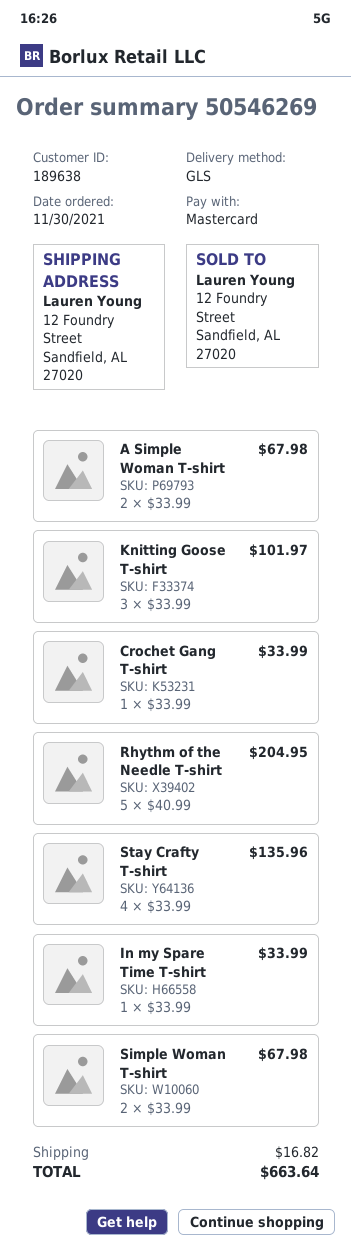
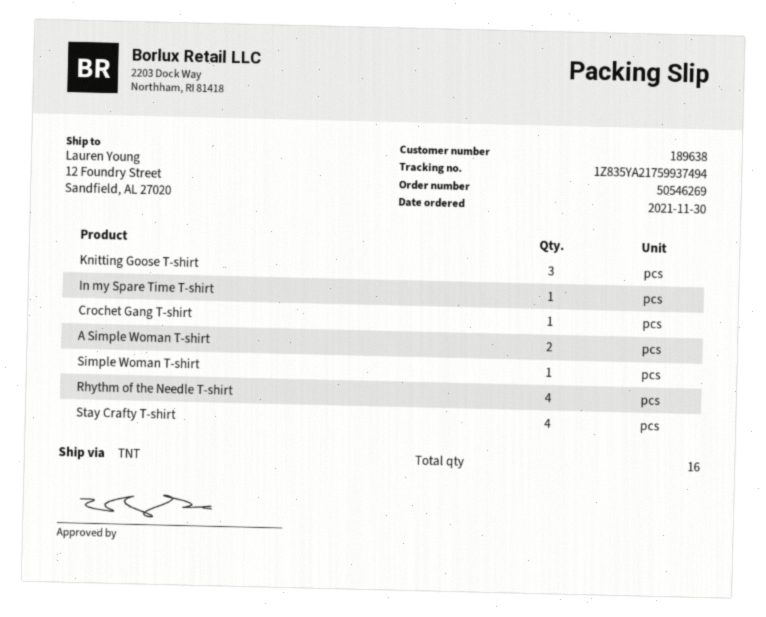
shipping method: GLS -> TNT
Rhythm of the Needle T-shirt: 5 -> 4
Simple Woman T-shirt: 2 -> 1

